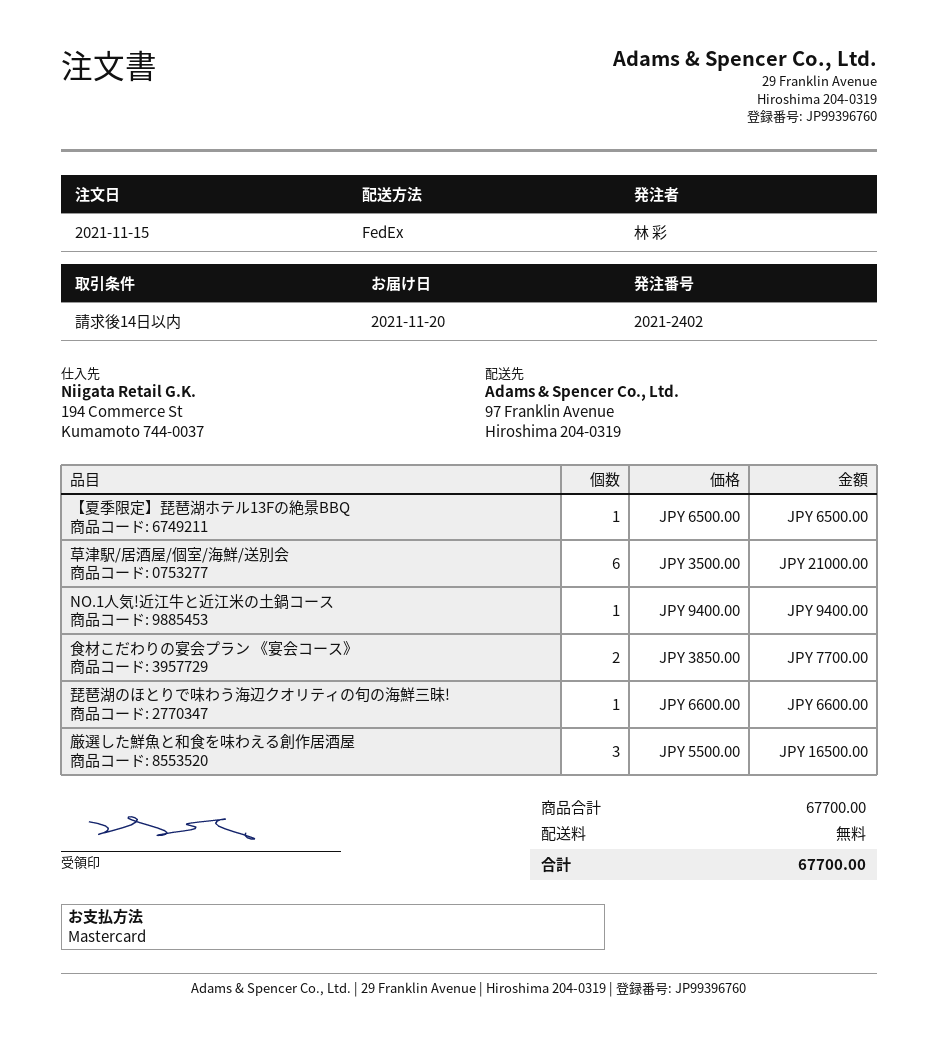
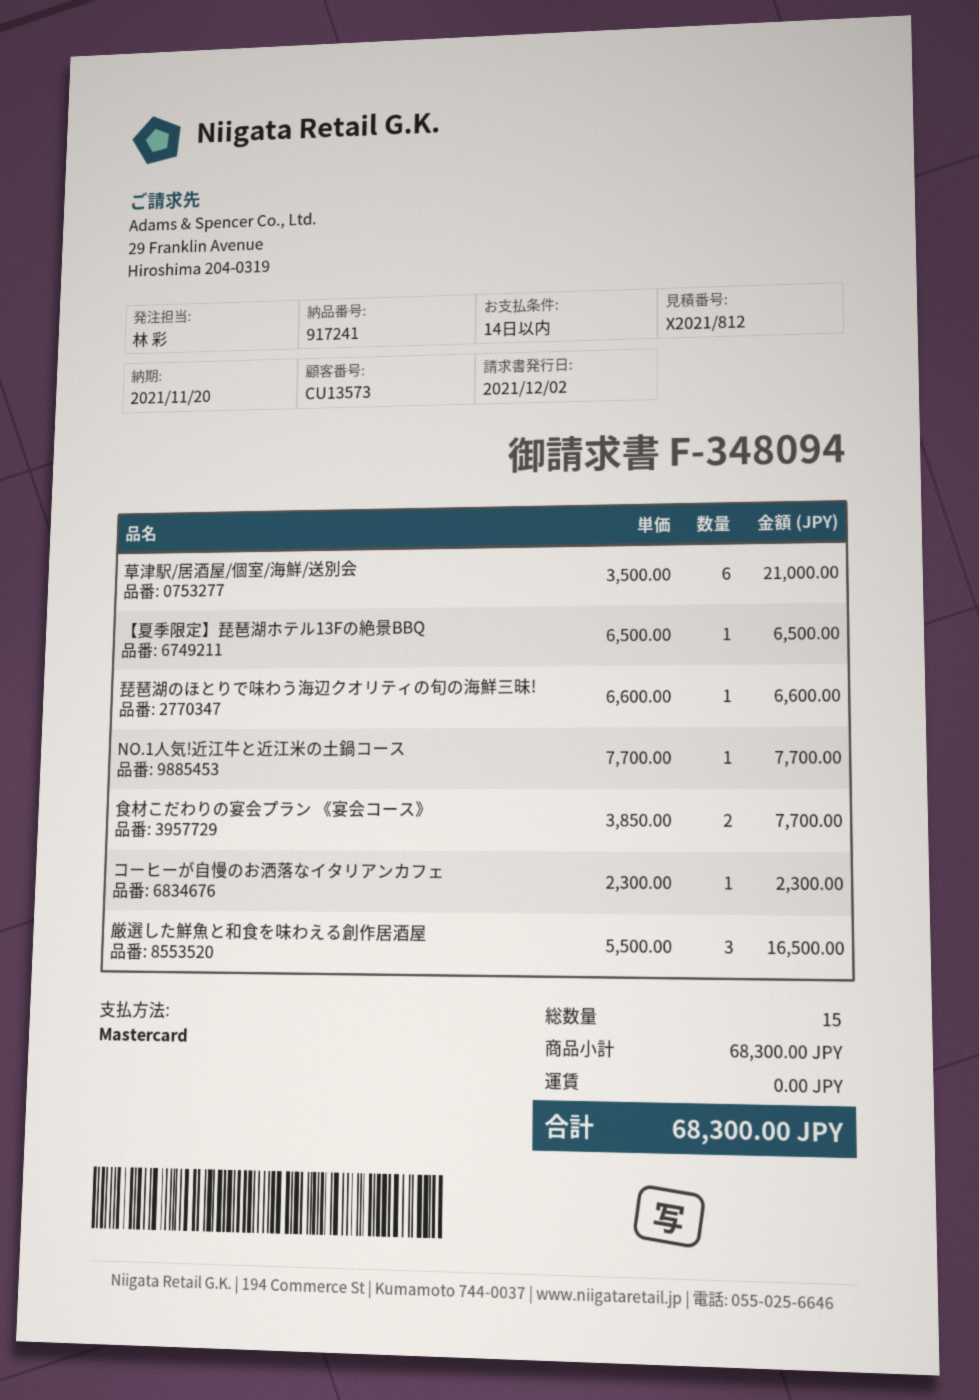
NO.1人気!近江牛と近江米の土鍋コース: 1 x 9400.00 = 9400.00 -> 1 x 7700.00 = 7700.00
コーヒーが自慢のお洒落なイタリアンカフェ: none -> 1 x 2300.00 = 2300.00
subtotal: 67700.00 -> 68300.00
total: 67700.00 -> 68300.00

